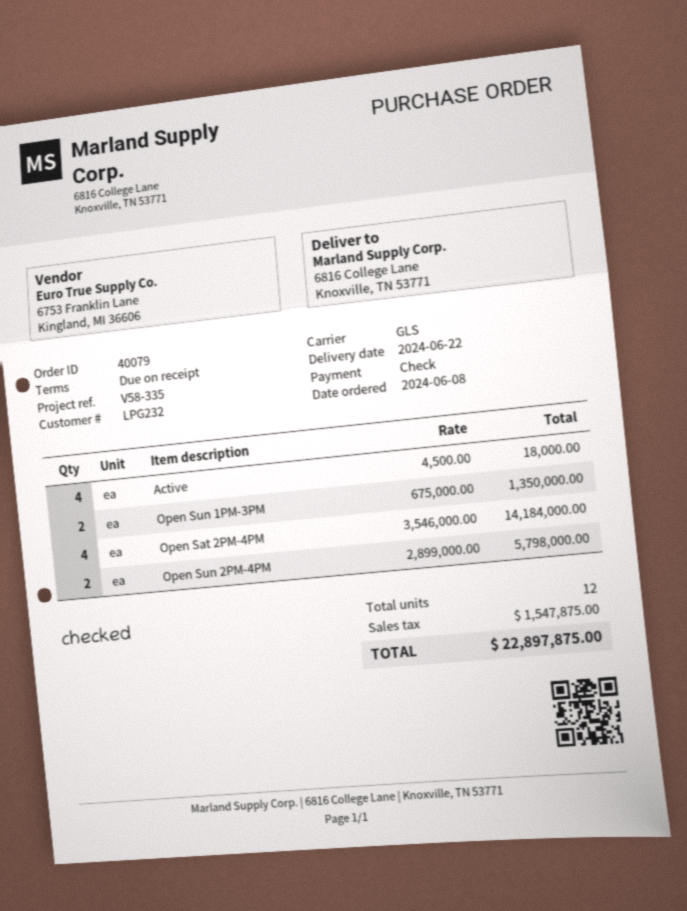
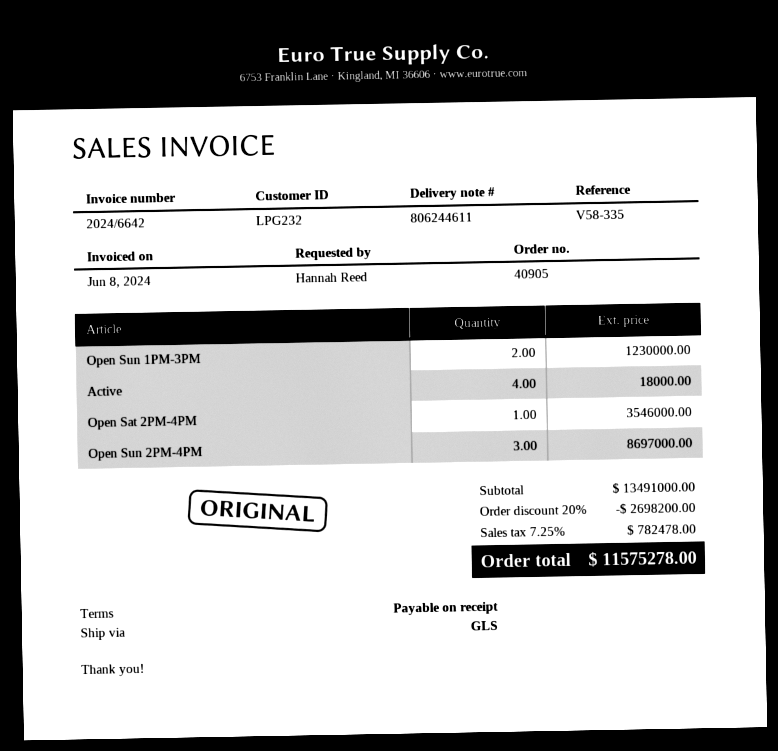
order number: 40079 -> 40905
Open Sun 1PM-3PM: 2 for 1350000.00 -> 2 for 1230000.00
Open Sat 2PM-4PM: 4 for 14184000.00 -> 1 for 3546000.00
Open Sun 2PM-4PM: 2 for 5798000.00 -> 3 for 8697000.00
discount: none -> 20% = 2698200.00
tax: 1547875.00 -> 782478.00
total: 22897875.00 -> 11575278.00

